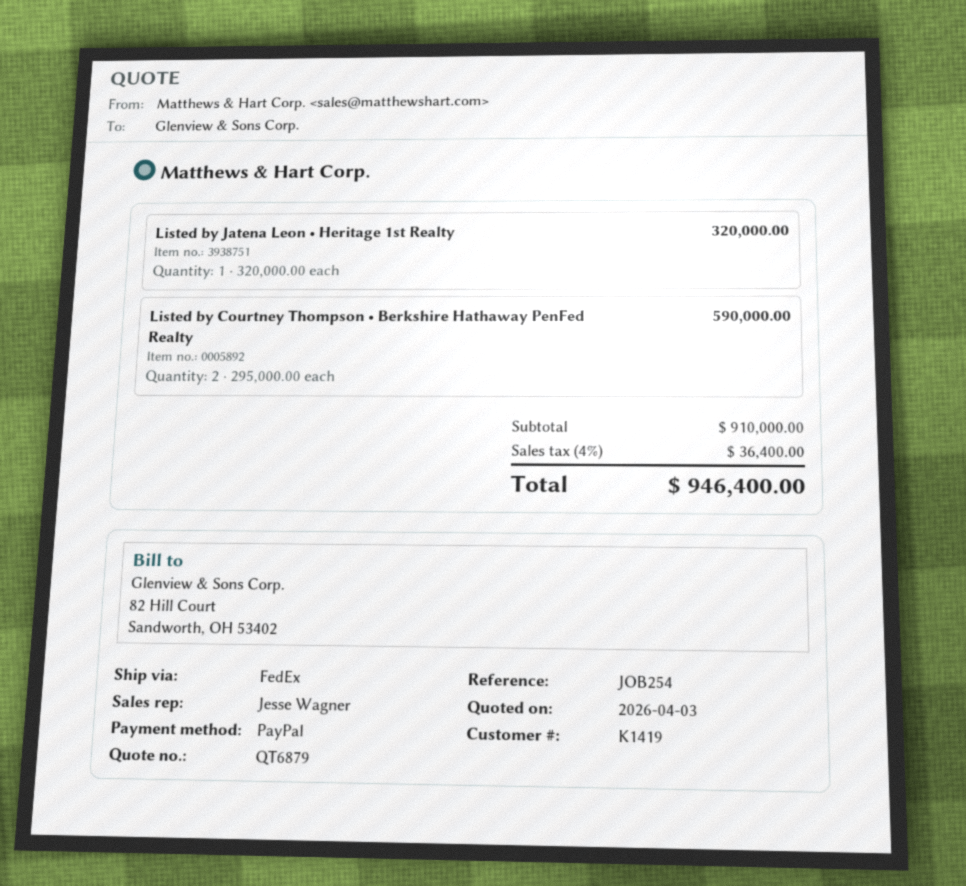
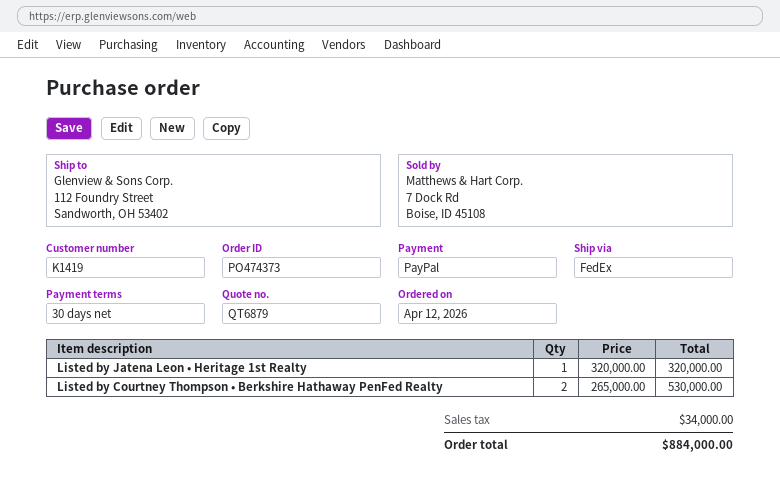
Listed by Courtney Thompson • Berkshire Hathaway PenFed Realty: 2 x 295000.00 = 590000.00 -> 2 x 265000.00 = 530000.00
tax: 36400.00 -> 34000.00
total: 946400.00 -> 884000.00

